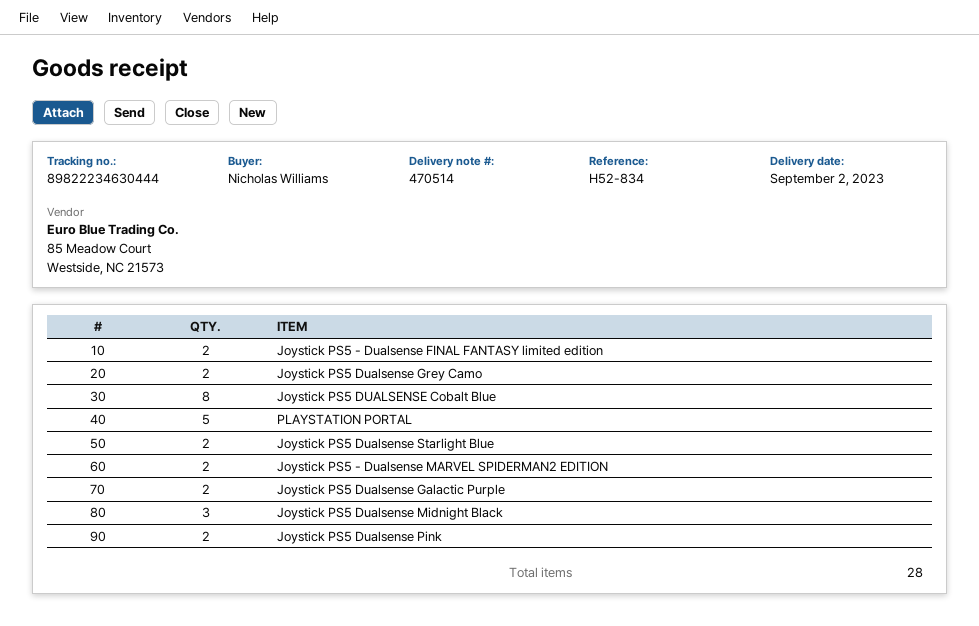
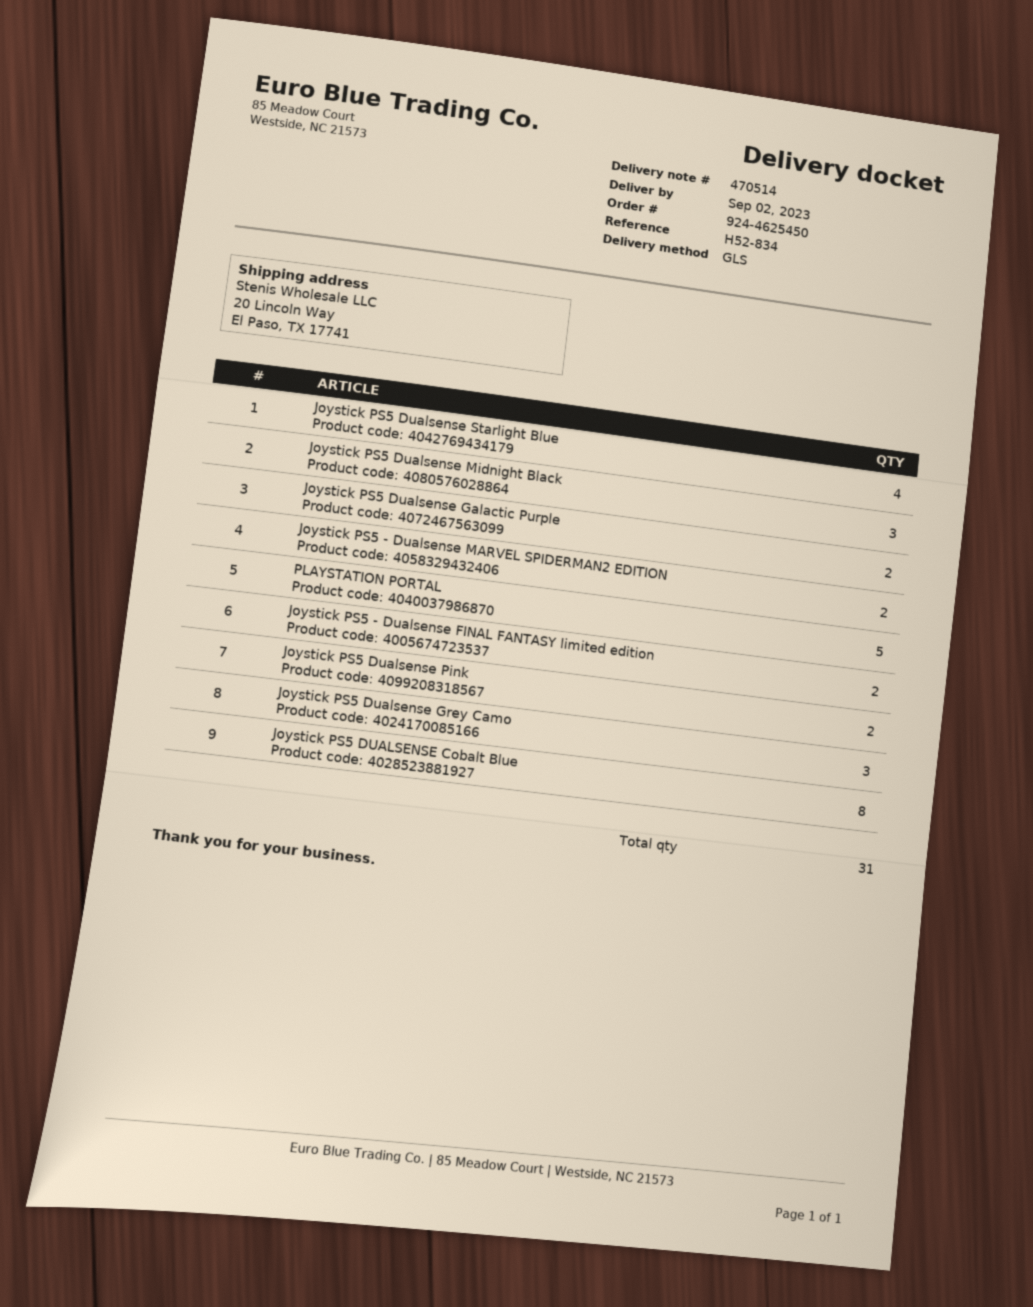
Joystick PS5 Dualsense Grey Camo: 2 -> 3
Joystick PS5 Dualsense Starlight Blue: 2 -> 4
total quantity: 28 -> 31

